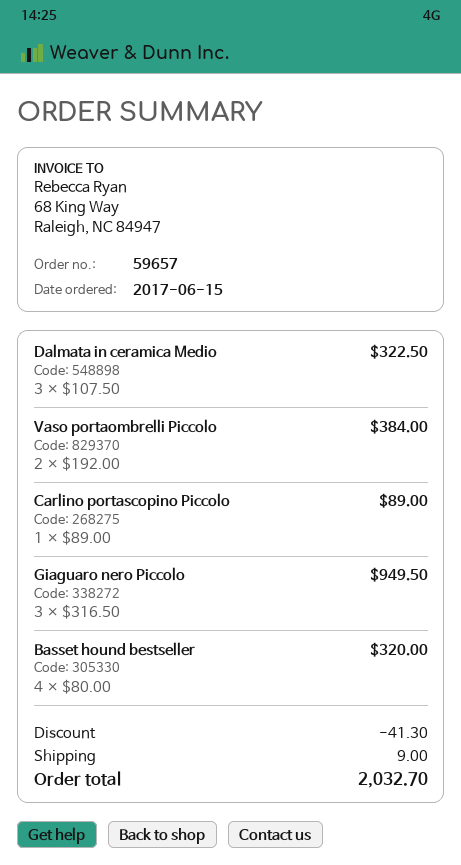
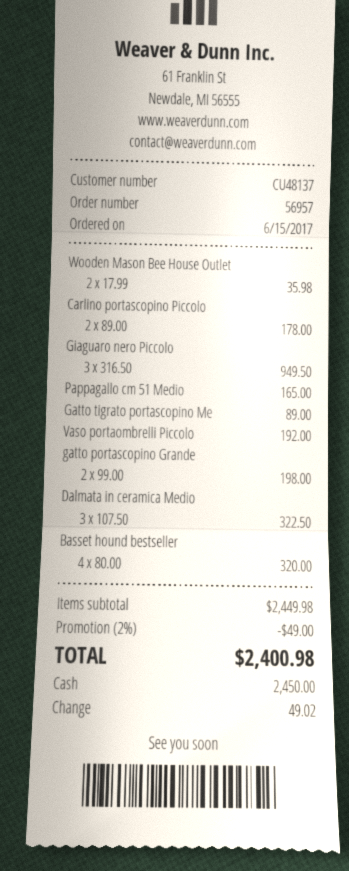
order number: 59657 -> 56957
Vaso portaombrelli Piccolo: 2 x 192.00 = 384.00 -> 1 x 192.00 = 192.00
Carlino portascopino Piccolo: 1 x 89.00 = 89.00 -> 2 x 89.00 = 178.00
Wooden Mason Bee House Outlet: none -> 2 x 17.99 = 35.98
Pappagallo cm 51 Medio: none -> 1 x 165.00 = 165.00
Gatto tigrato portascopino Me: none -> 1 x 89.00 = 89.00
gatto portascopino Grande: none -> 2 x 99.00 = 198.00
discount: 41.30 -> 49.00
shipping: 9.00 -> none
total: 2032.70 -> 2400.98

